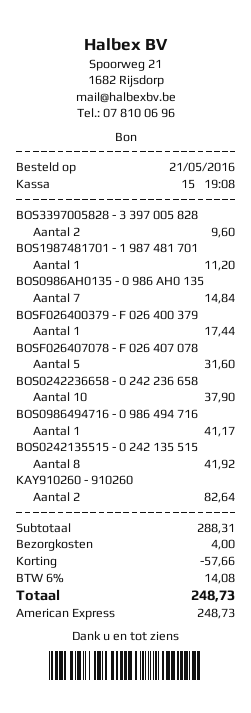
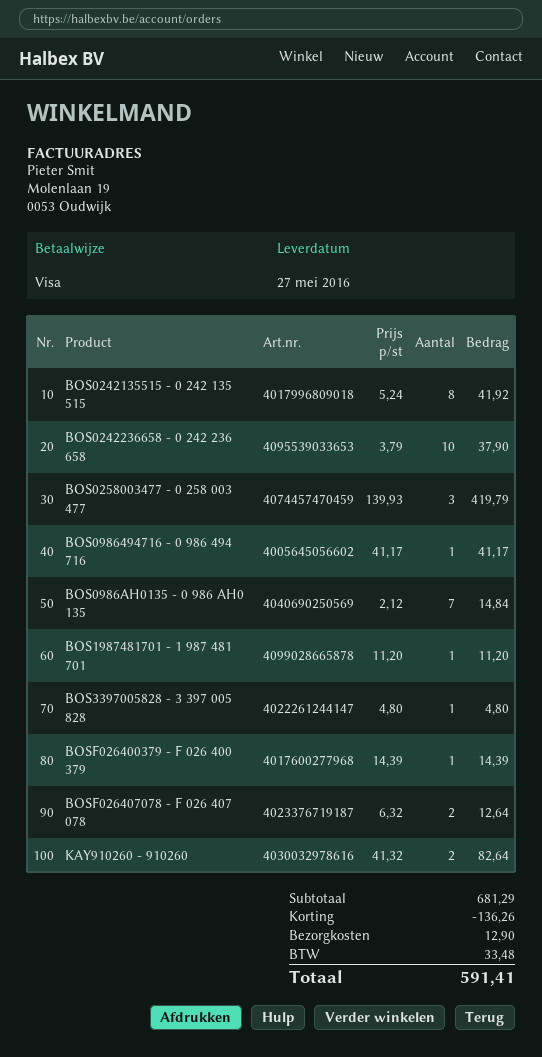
payment method: American Express -> Visa
BOS3397005828 - 3 397 005 828: 2 for 9.60 -> 1 for 4.80
BOSF026400379 - F 026 400 379: 1 for 17.44 -> 1 for 14.39
BOSF026407078 - F 026 407 078: 5 for 31.60 -> 2 for 12.64
BOS0258003477 - 0 258 003 477: none -> 3 for 419.79
subtotal: 288.31 -> 681.29
discount: 57.66 -> 136.26
shipping: 4.00 -> 12.90
tax: 14.08 -> 33.48
total: 248.73 -> 591.41

